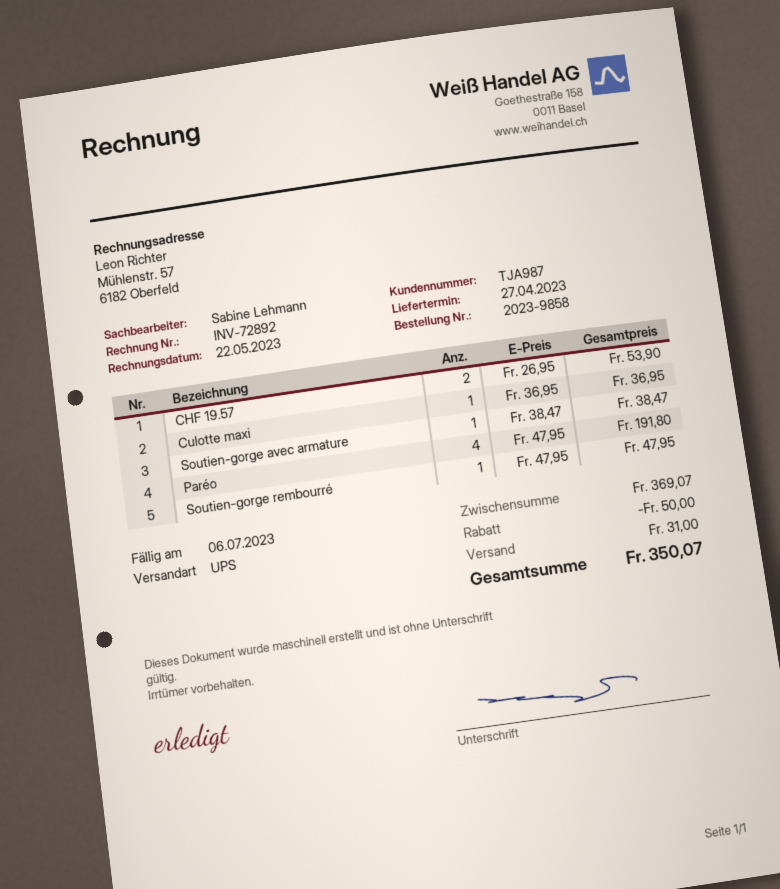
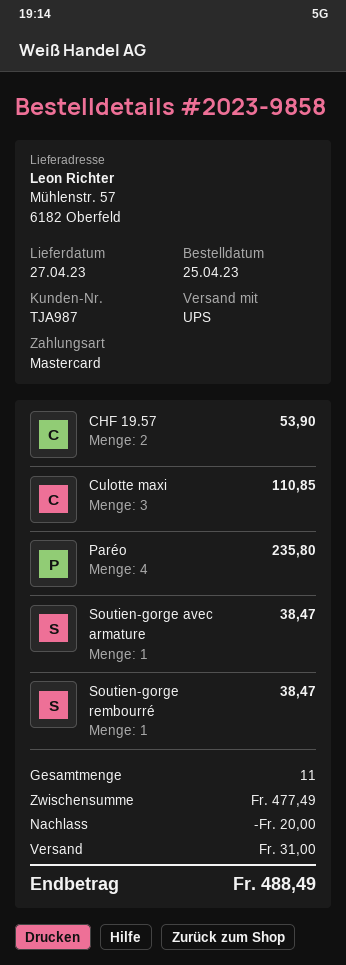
Culotte maxi: 1 for 36.95 -> 3 for 110.85
Paréo: 4 for 191.80 -> 4 for 235.80
Soutien-gorge rembourré: 1 for 47.95 -> 1 for 38.47
subtotal: 369.07 -> 477.49
discount: 50.00 -> 20.00
total: 350.07 -> 488.49

